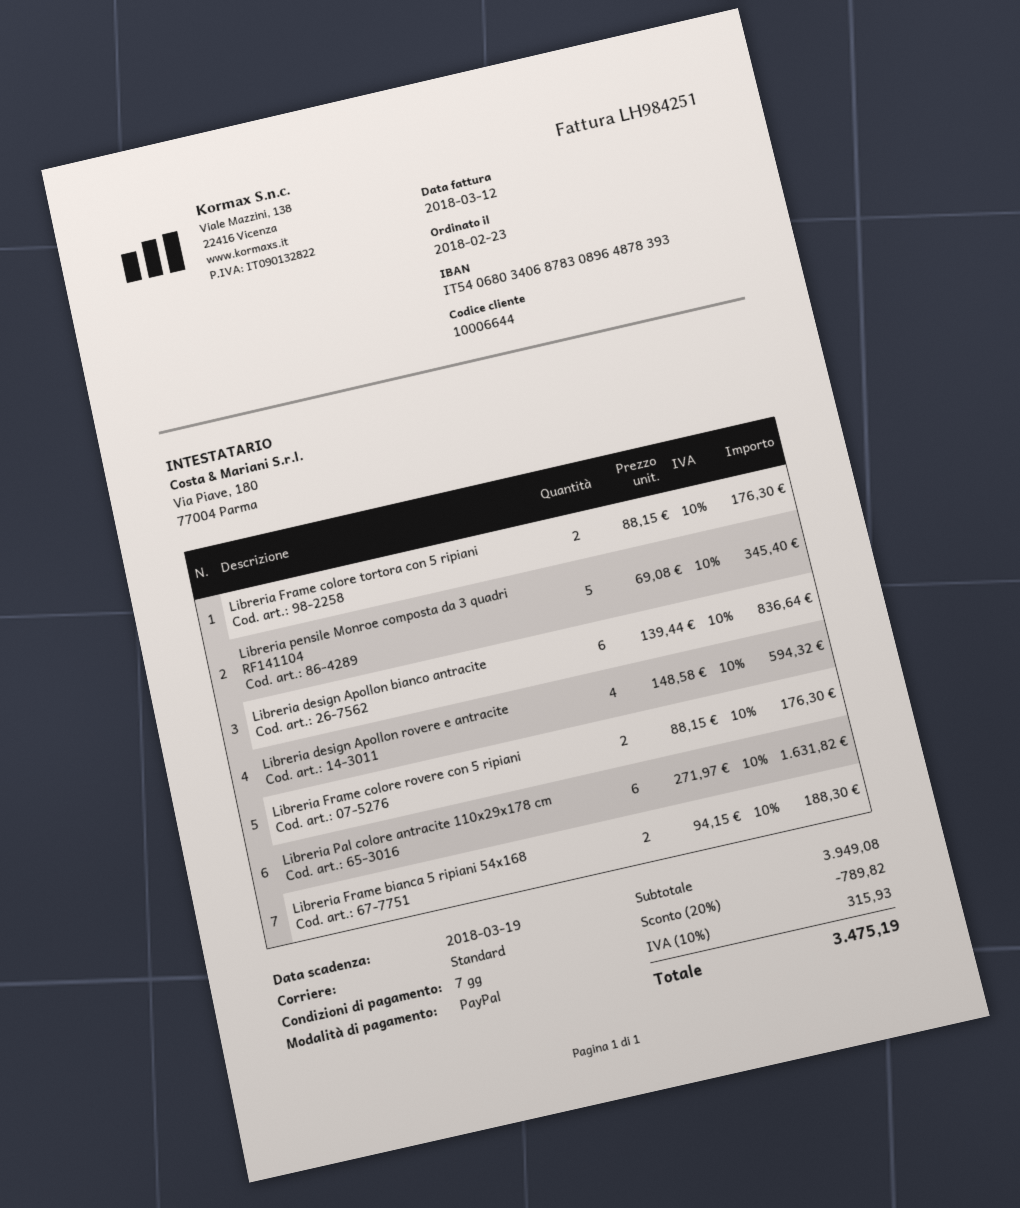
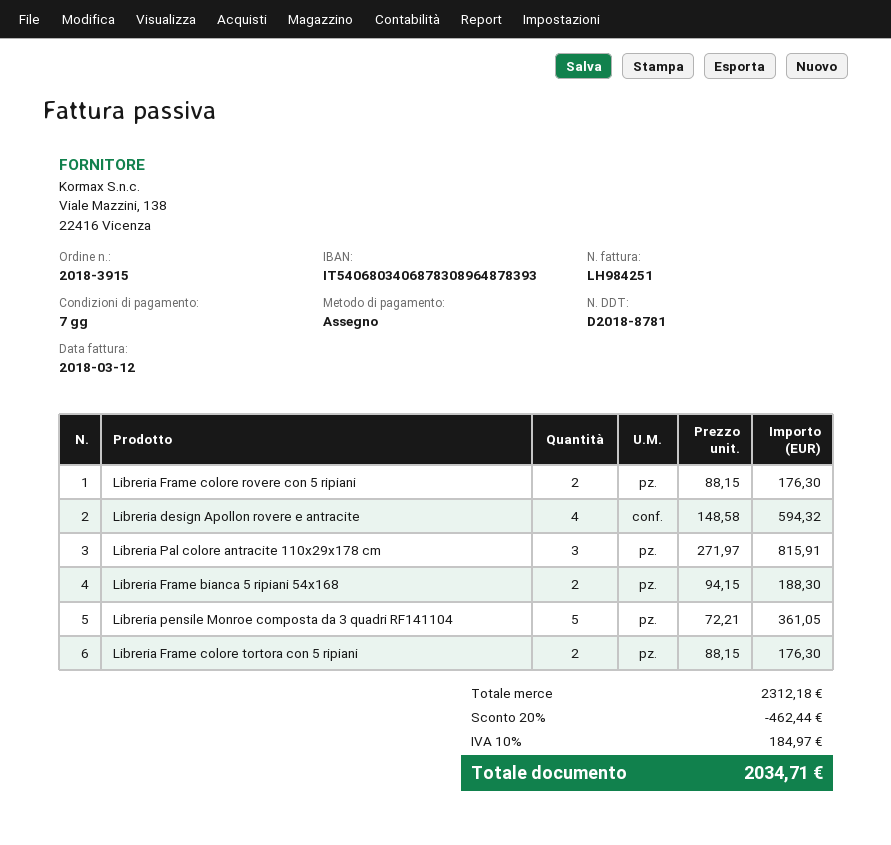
payment method: PayPal -> cheque
Libreria pensile Monroe composta da 3 quadri RF141104: 5 x 69.08 = 345.40 -> 5 x 72.21 = 361.05
Libreria design Apollon bianco antracite: 6 x 139.44 = 836.64 -> none
Libreria Pal colore antracite 110x29x178 cm: 6 x 271.97 = 1631.82 -> 3 x 271.97 = 815.91
subtotal: 3949.08 -> 2312.18
discount: 20% = 789.82 -> 20% = 462.44
tax: 10% = 315.93 -> 10% = 184.97
total: 3475.19 -> 2034.71

